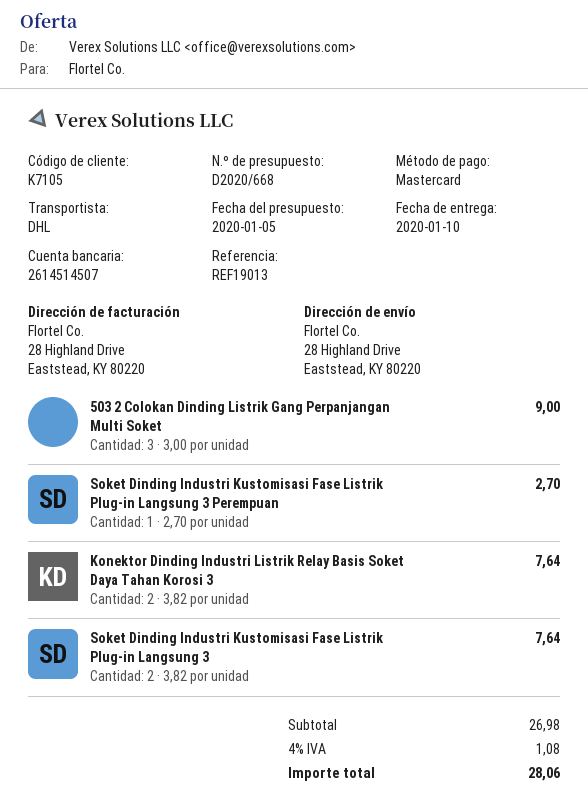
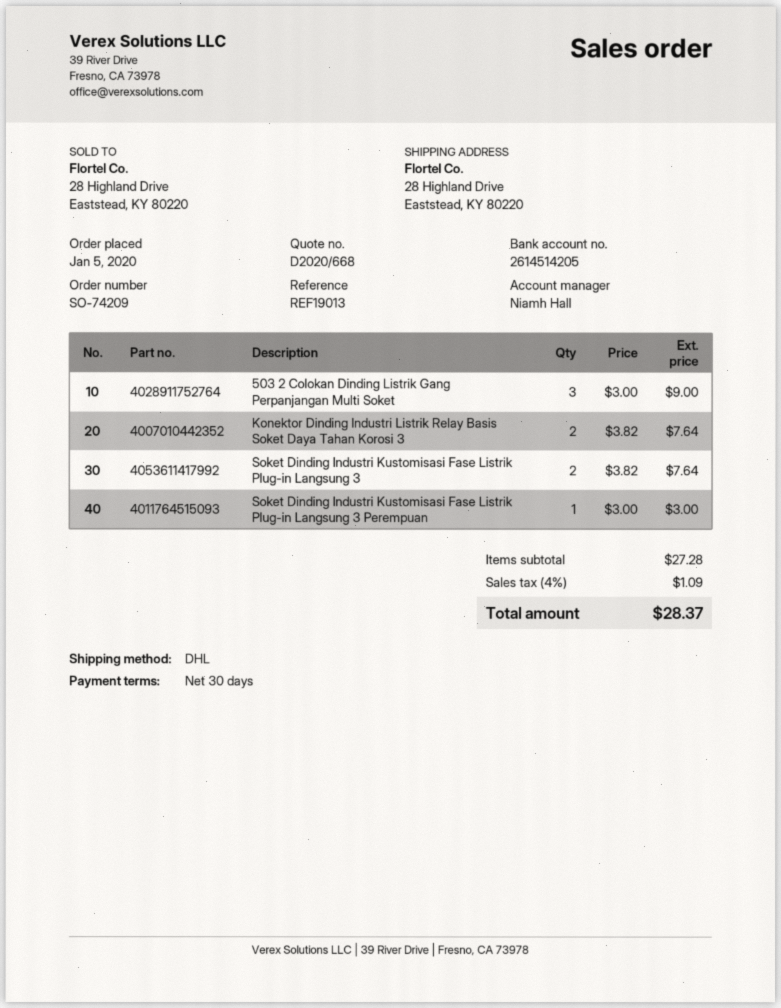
bank account: 2614514507 -> 2614514205
Soket Dinding Industri Kustomisasi Fase Listrik Plug-in Langsung 3 Perempuan: 1 x 2.70 = 2.70 -> 1 x 3.00 = 3.00
subtotal: 26.98 -> 27.28
tax: 4% = 1.08 -> 4% = 1.09
total: 28.06 -> 28.37

